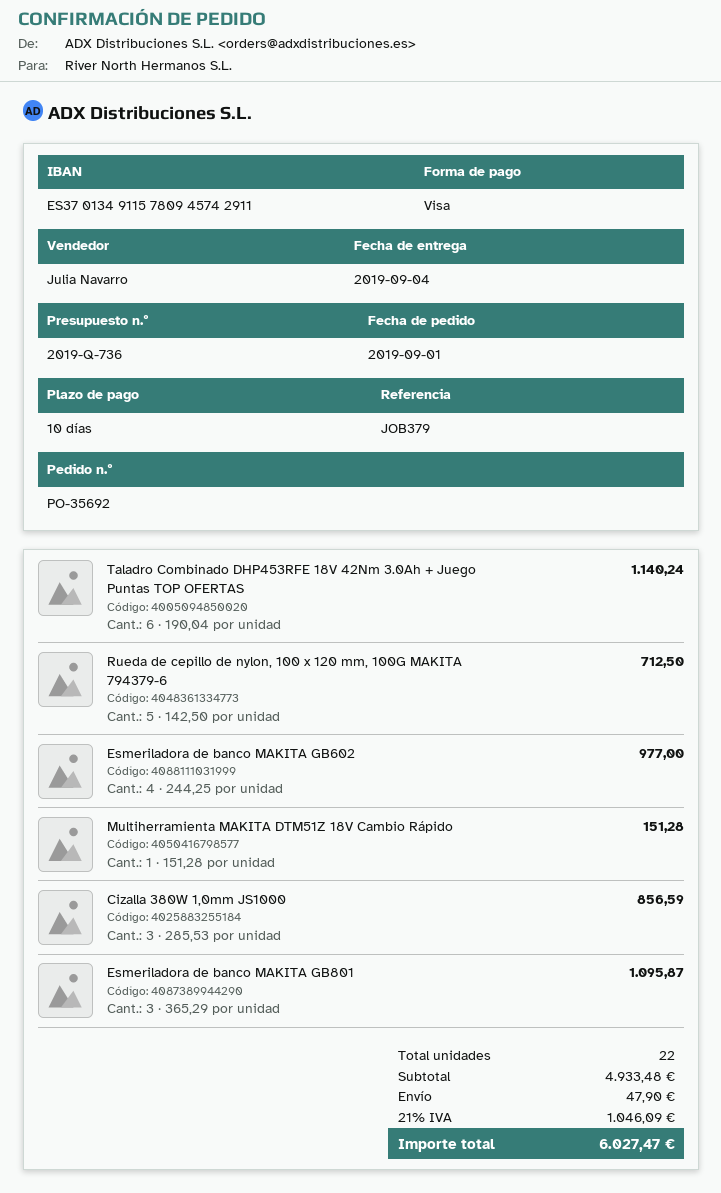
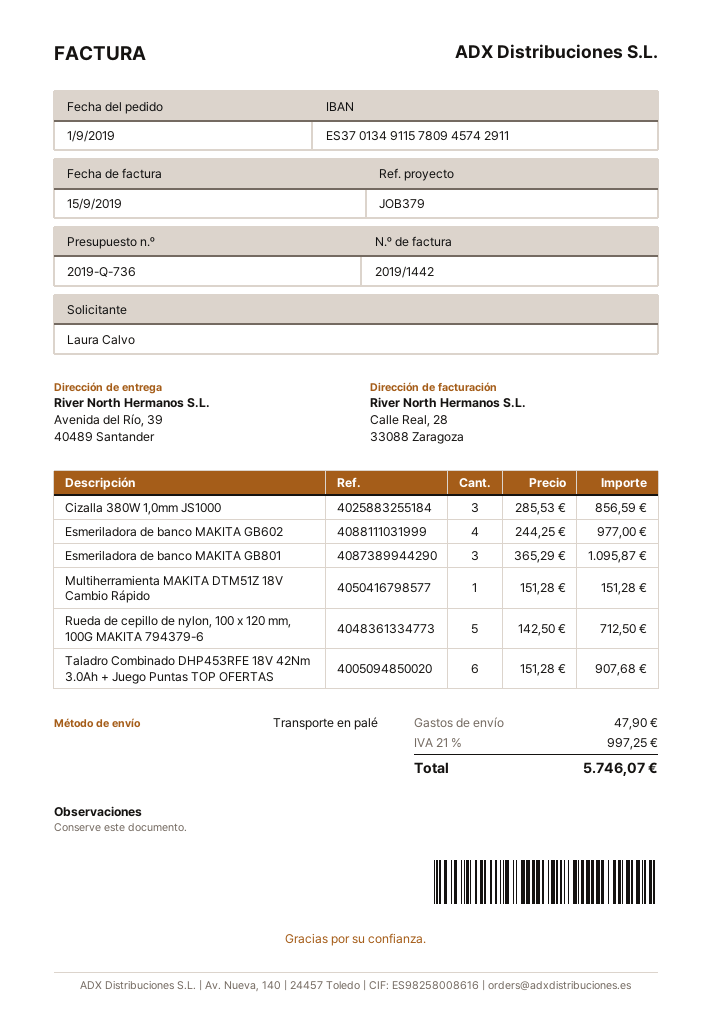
Taladro Combinado DHP453RFE 18V 42Nm 3.0Ah + Juego Puntas TOP OFERTAS: 6 x 190.04 = 1140.24 -> 6 x 151.28 = 907.68
tax: 21% = 1046.09 -> 21% = 997.25
total: 6027.47 -> 5746.07

